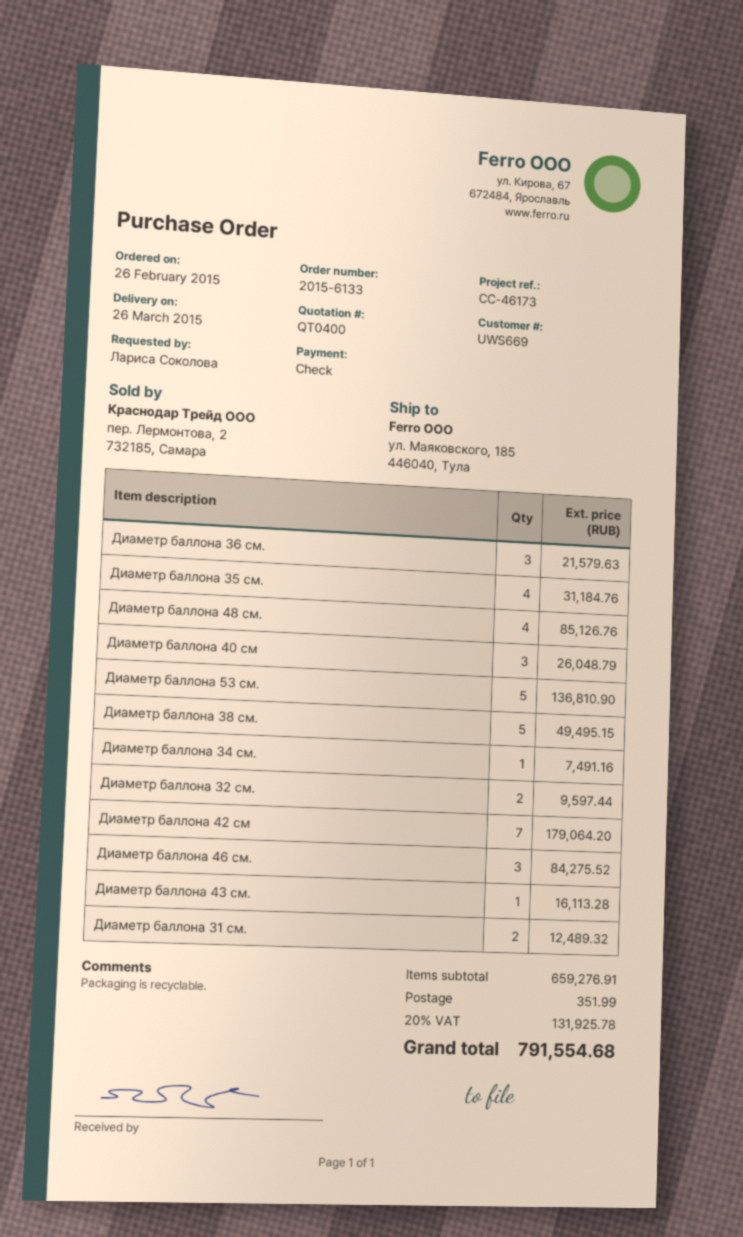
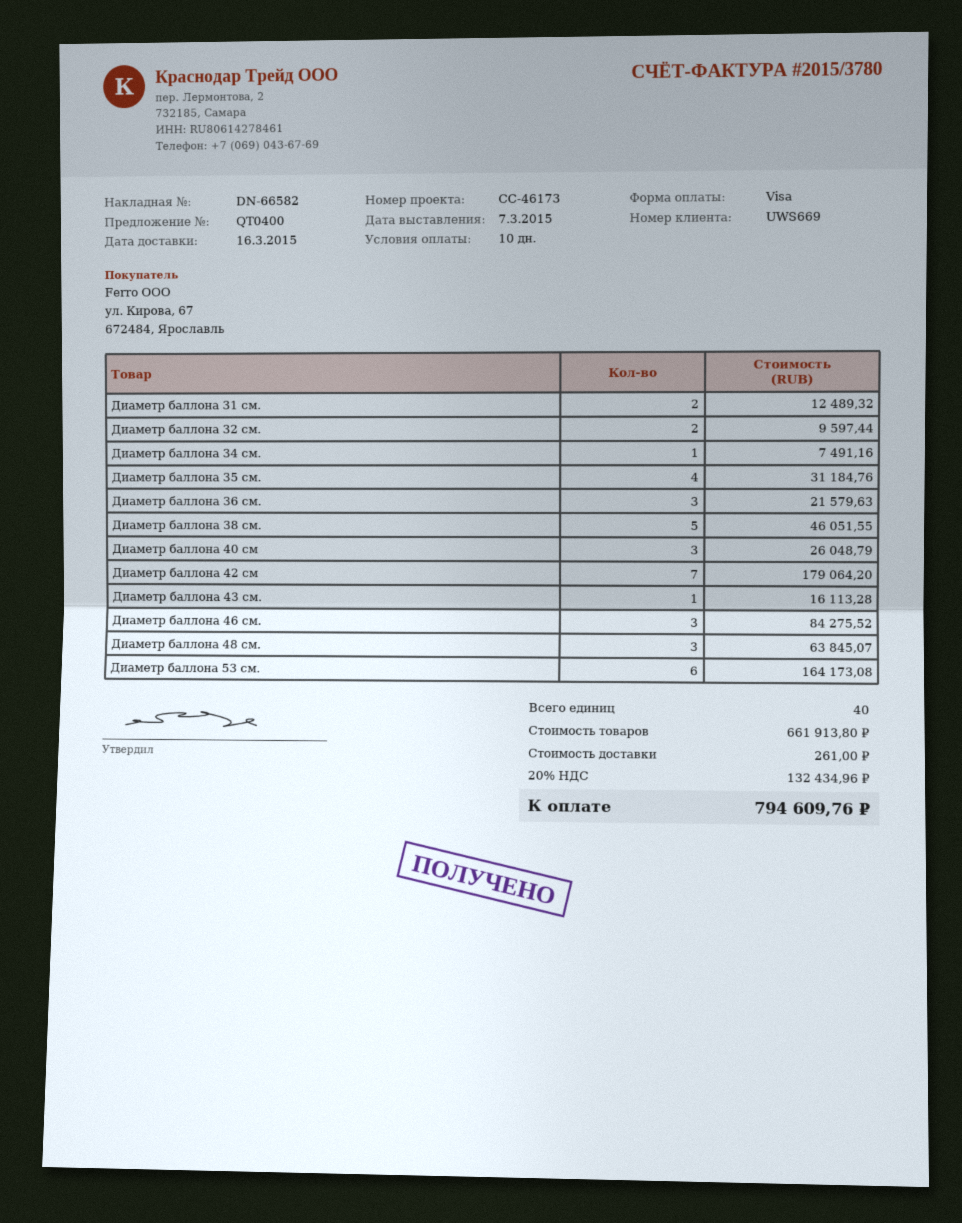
delivery date: 2015-03-26 -> 2015-03-16
payment method: cheque -> Visa
Диаметр баллона 48 см.: 4 for 85126.76 -> 3 for 63845.07
Диаметр баллона 53 см.: 5 for 136810.90 -> 6 for 164173.08
Диаметр баллона 38 см.: 5 for 49495.15 -> 5 for 46051.55
subtotal: 659276.91 -> 661913.80
shipping: 351.99 -> 261.00
tax: 20% = 131925.78 -> 20% = 132434.96
total: 791554.68 -> 794609.76

